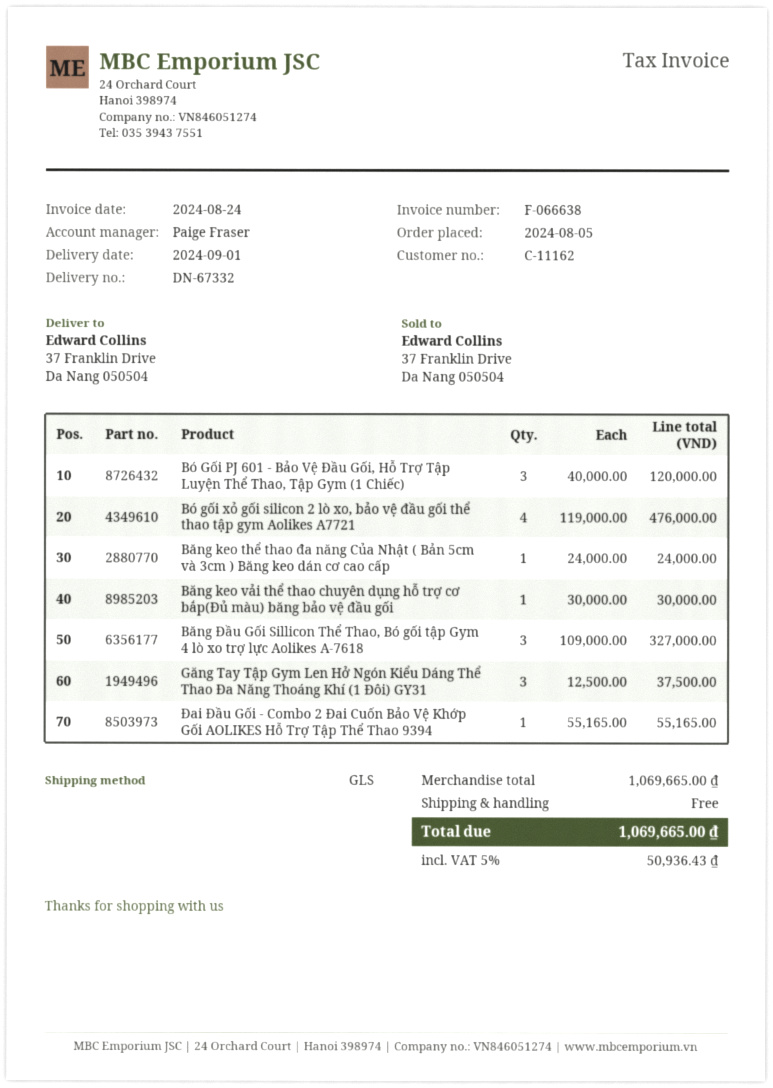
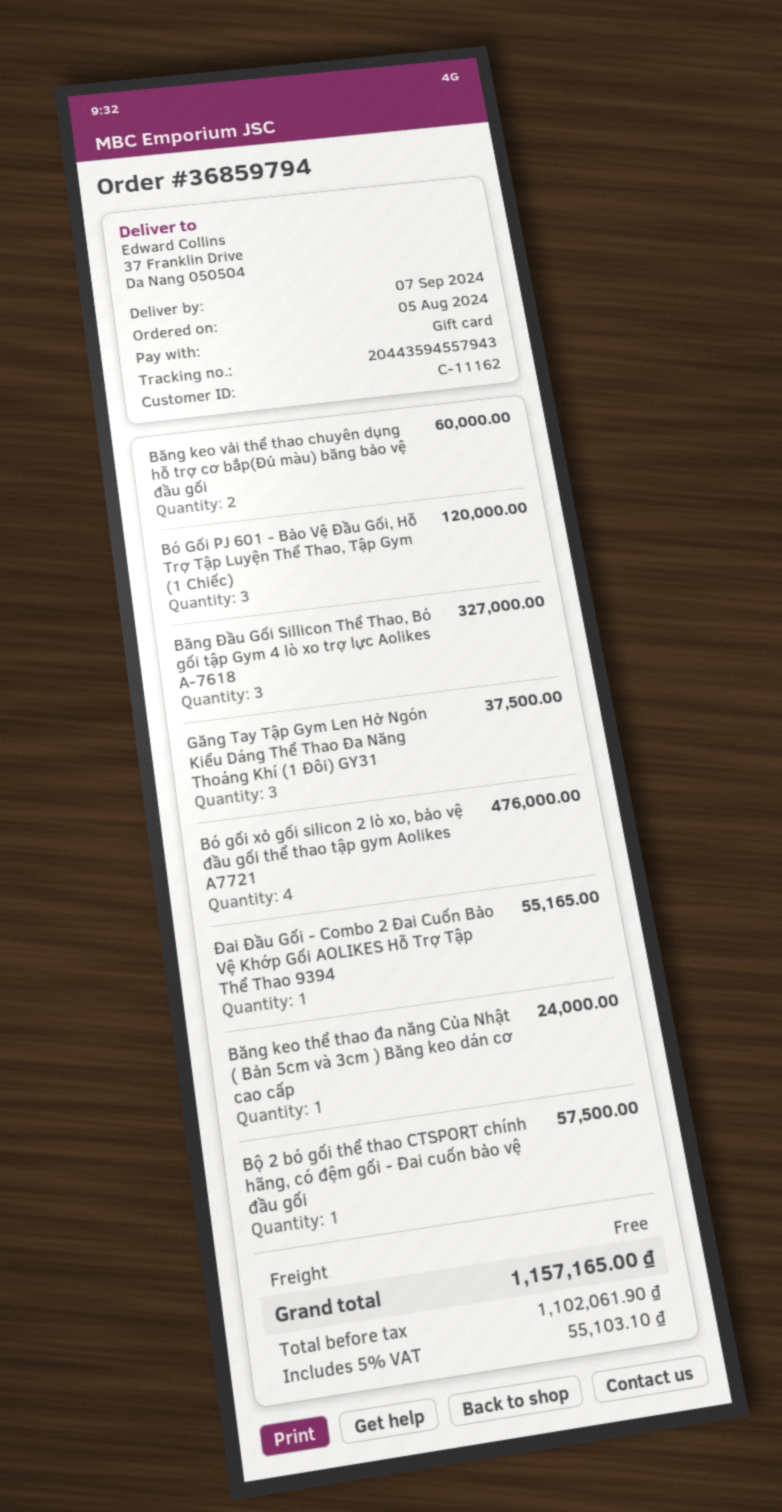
delivery date: 2024-09-01 -> 2024-09-07
Băng keo vải thể thao chuyên dụng hỗ trợ cơ bắp(Đủ màu) băng bảo vệ đầu gối: 1 for 30000.00 -> 2 for 60000.00
Bộ 2 bó gối thể thao CTSPORT chính hãng, có đệm gối - Đai cuốn bảo vệ đầu gối: none -> 1 for 57500.00
tax: 5% = 50936.43 -> 5% = 55103.10
total: 1069665.00 -> 1157165.00

